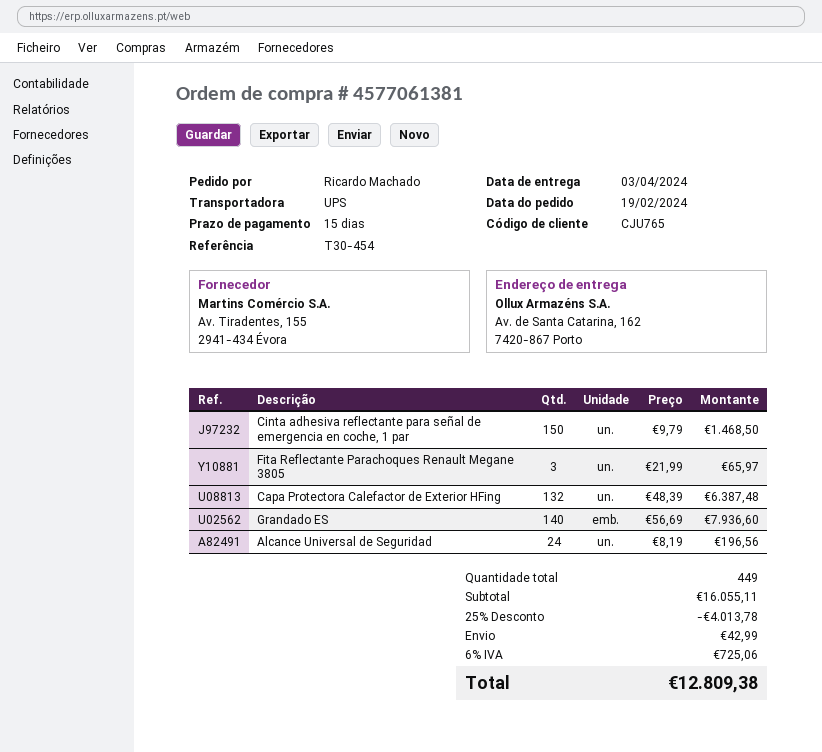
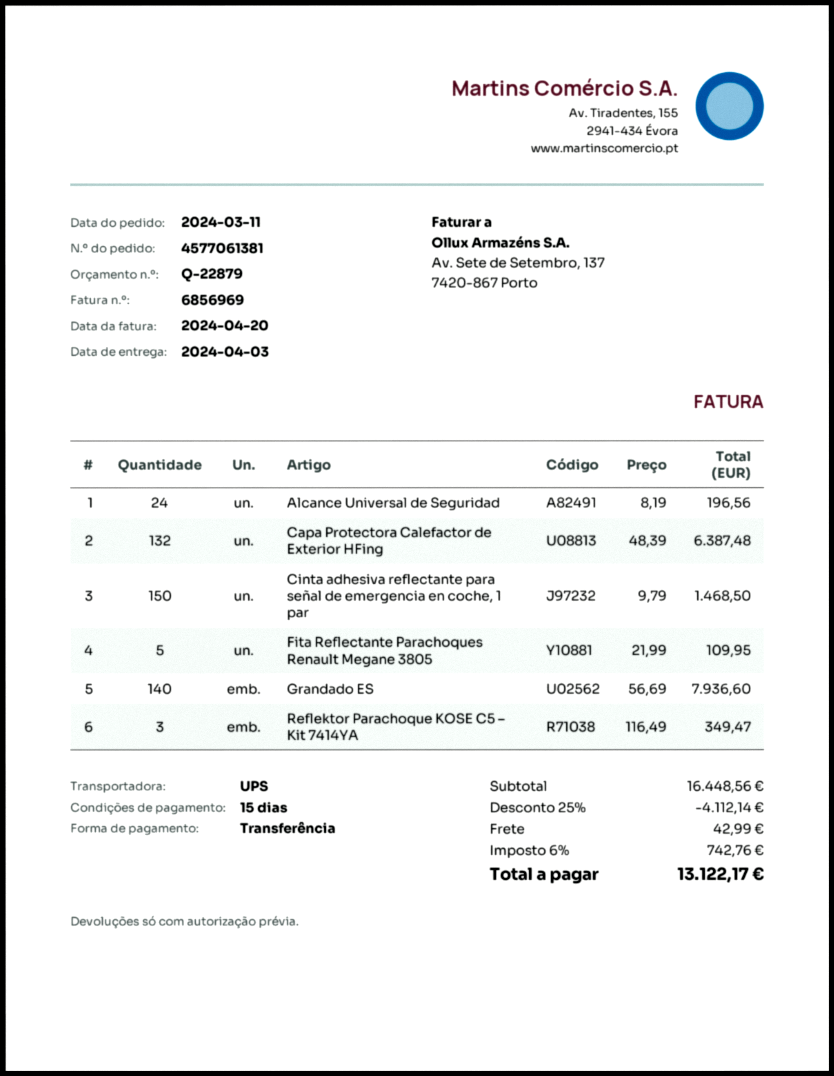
order date: 2024-02-19 -> 2024-03-11
Fita Reflectante Parachoques Renault Megane 3805: 3 x 21.99 = 65.97 -> 5 x 21.99 = 109.95
Reflektor Parachoque KOSE C5 – Kit 7414YA: none -> 3 x 116.49 = 349.47
subtotal: 16055.11 -> 16448.56
discount: 25% = 4013.78 -> 25% = 4112.14
tax: 6% = 725.06 -> 6% = 742.76
total: 12809.38 -> 13122.17

